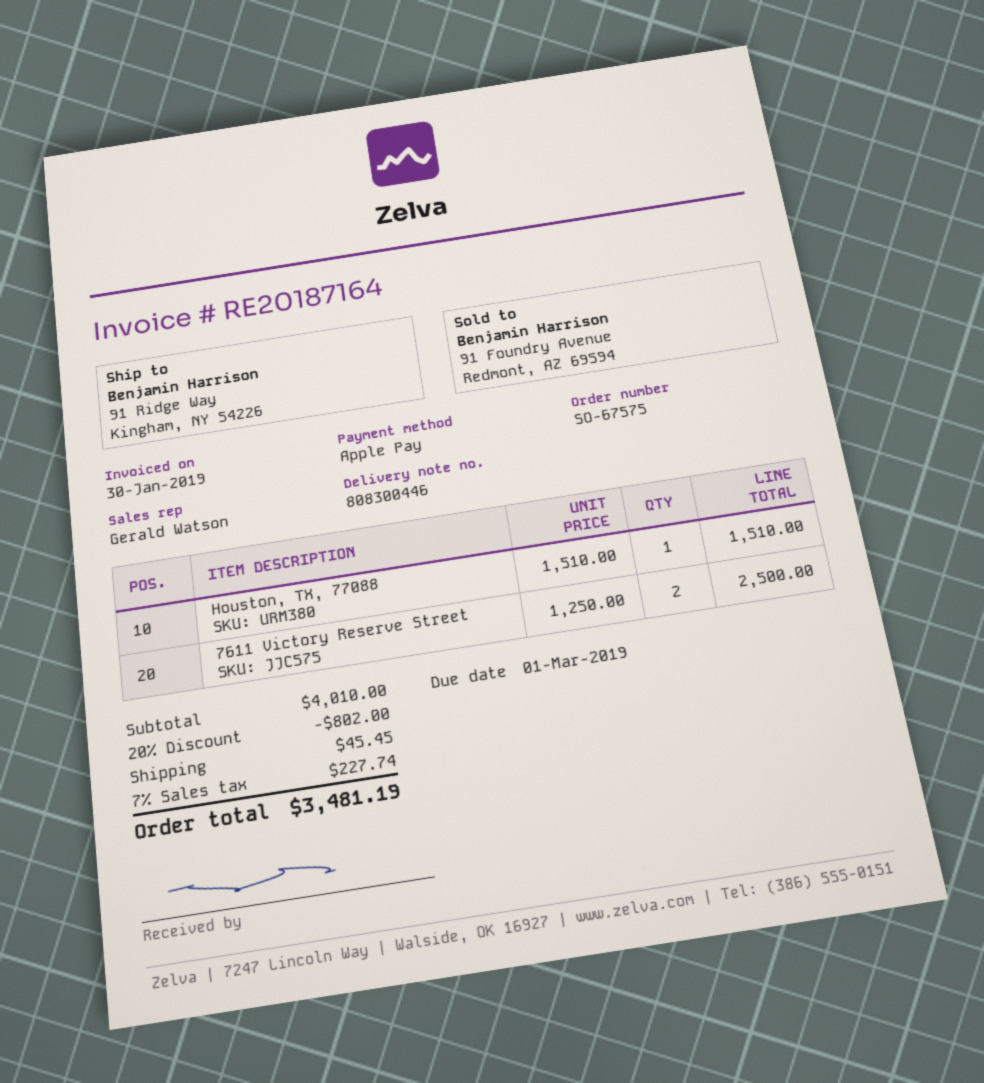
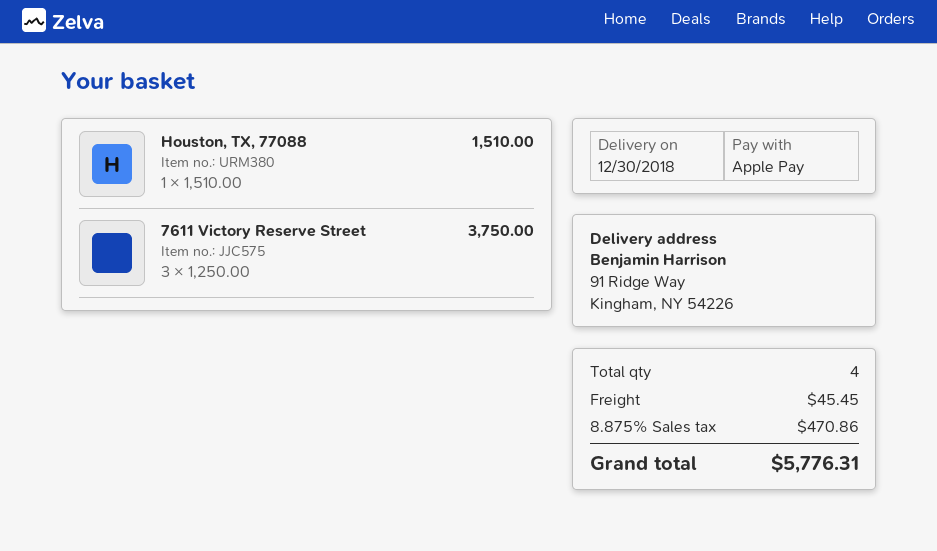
7611 Victory Reserve Street: 2 x 1250.00 = 2500.00 -> 3 x 1250.00 = 3750.00
discount: 20% = 802.00 -> none
tax: 7% = 227.74 -> 8.875% = 470.86
total: 3481.19 -> 5776.31

